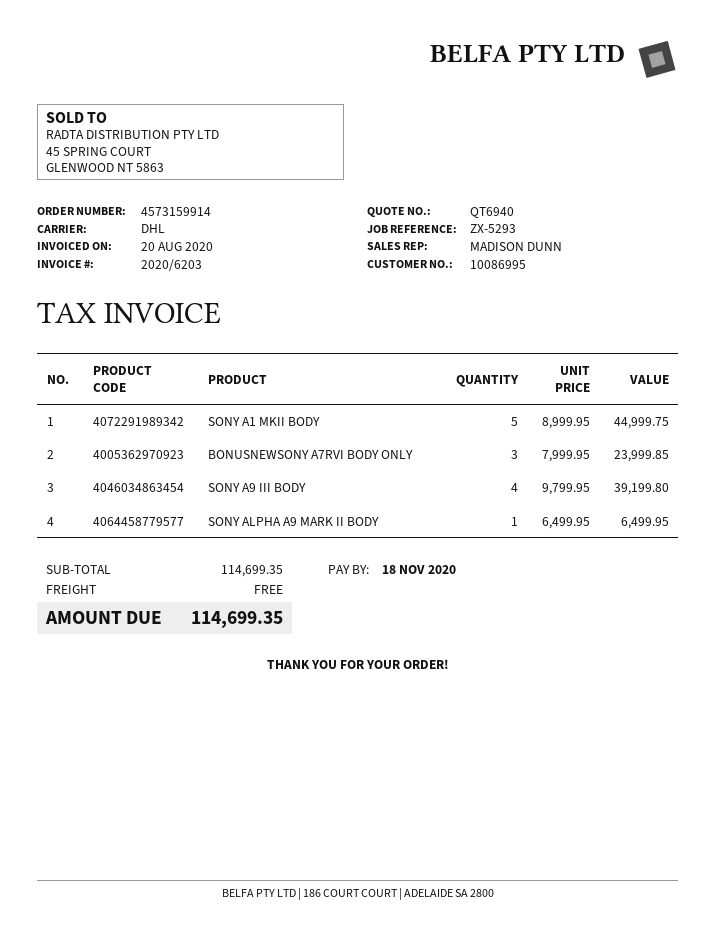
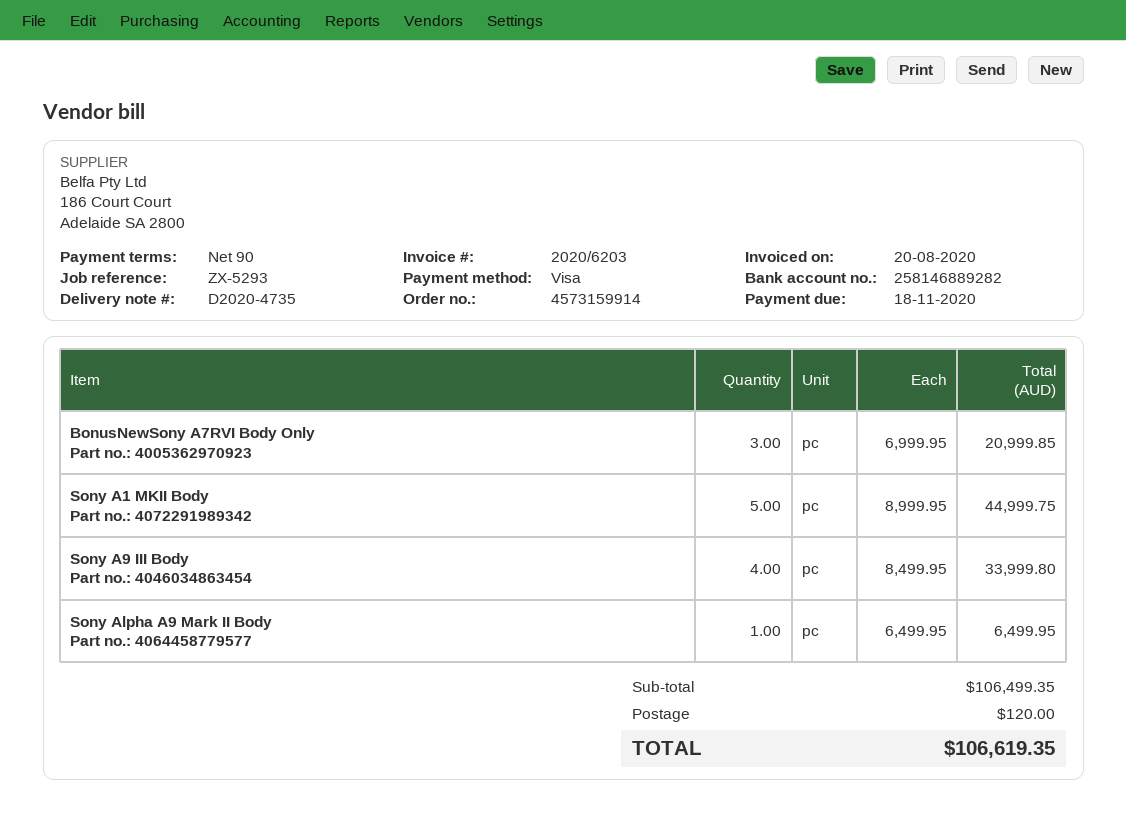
BONUSNEWSONY A7RVI BODY ONLY: 3 x 7999.95 = 23999.85 -> 3 x 6999.95 = 20999.85
SONY A9 III BODY: 4 x 9799.95 = 39199.80 -> 4 x 8499.95 = 33999.80
subtotal: 114699.35 -> 106499.35
shipping: 0.00 -> 120.00
total: 114699.35 -> 106619.35

